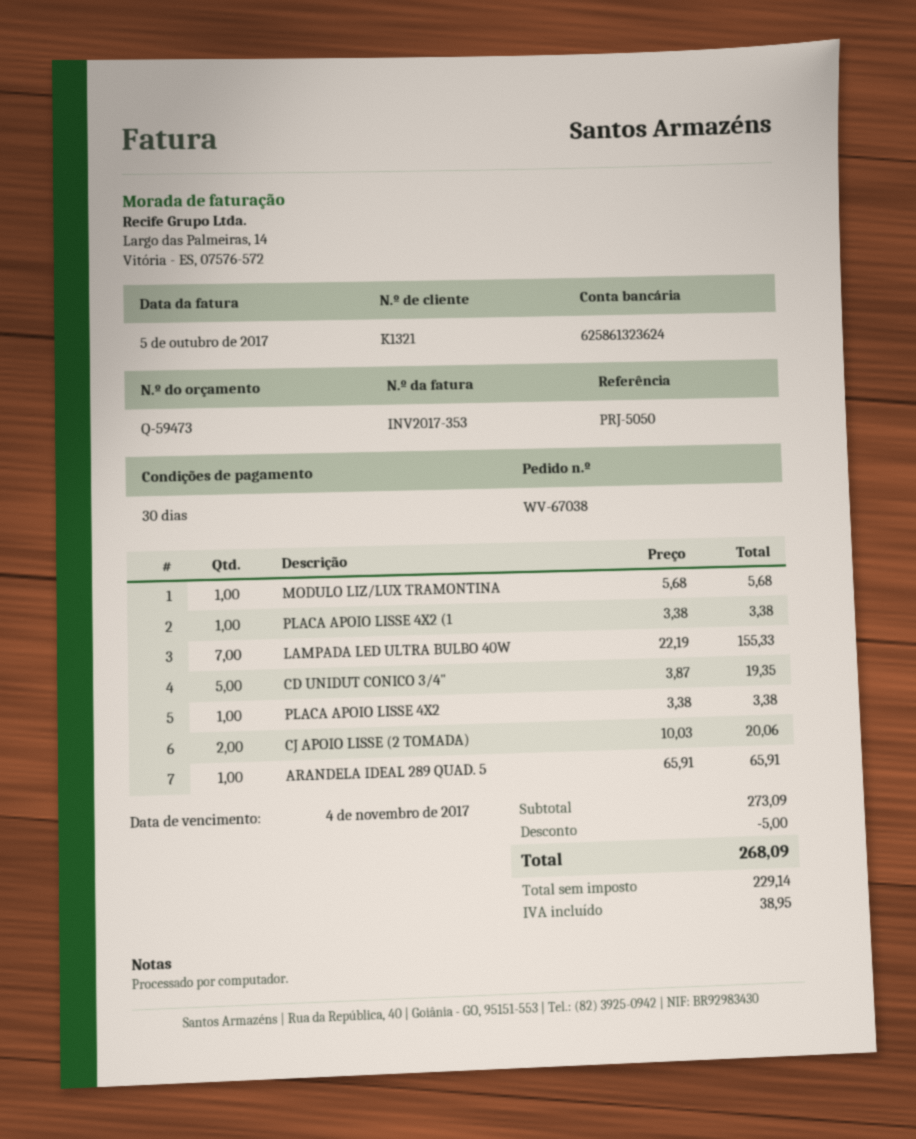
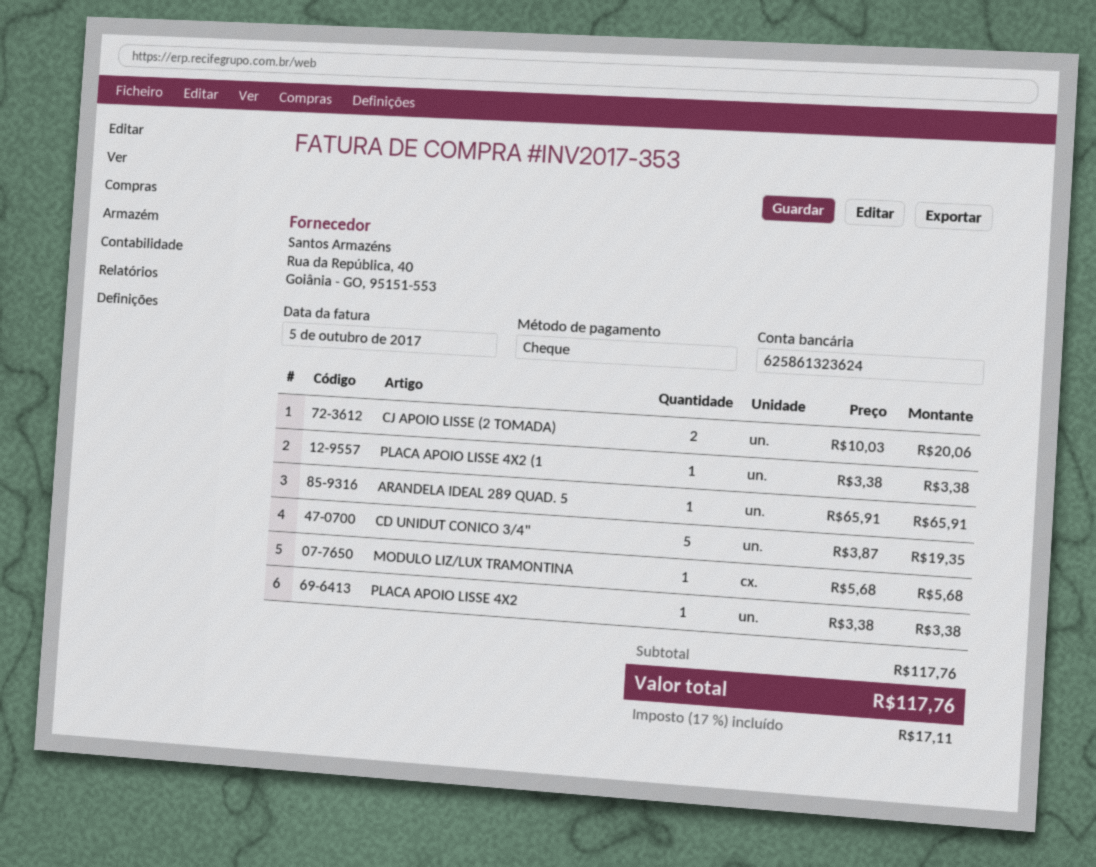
LAMPADA LED ULTRA BULBO 40W: 7 x 22.19 = 155.33 -> none
subtotal: 273.09 -> 117.76
discount: 5.00 -> none
tax: 38.95 -> 17.11
total: 268.09 -> 117.76

